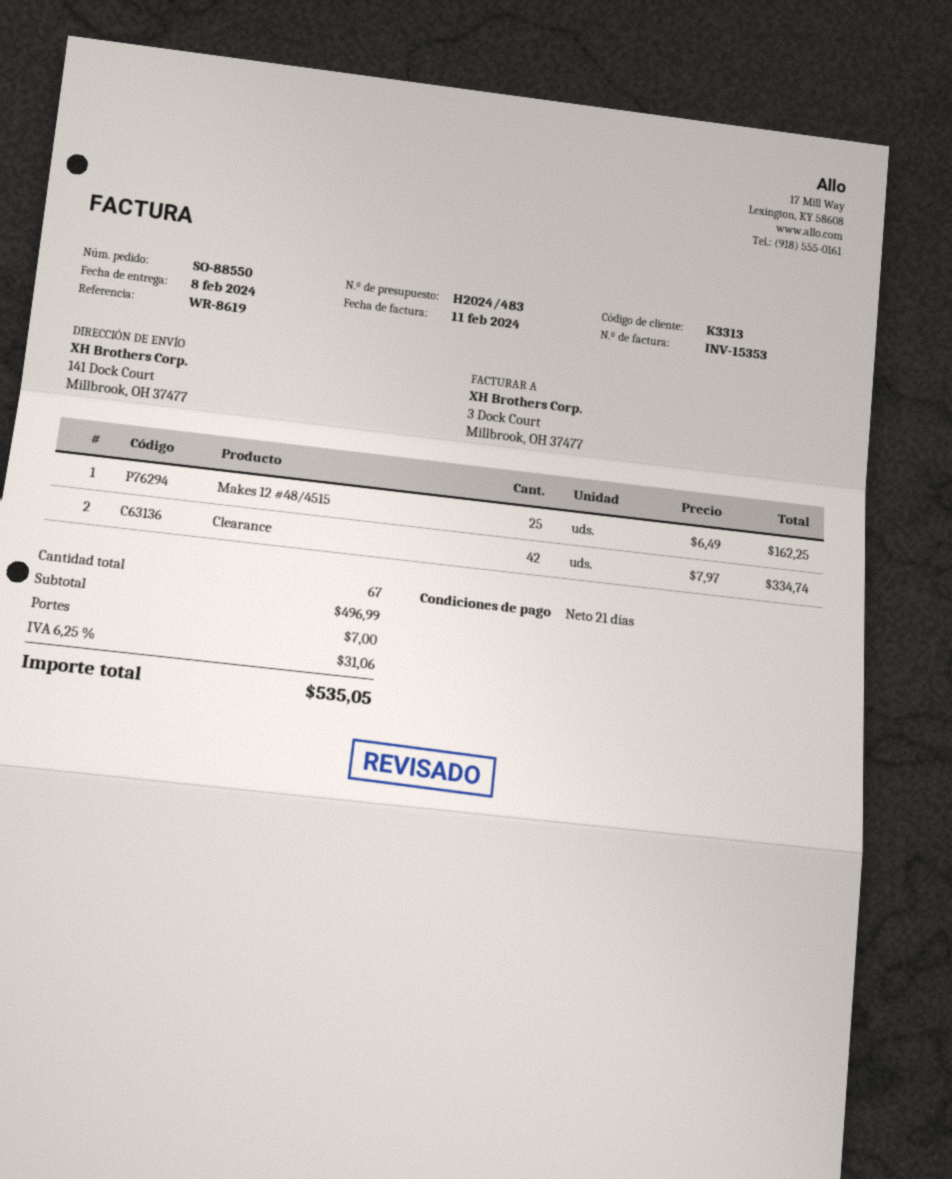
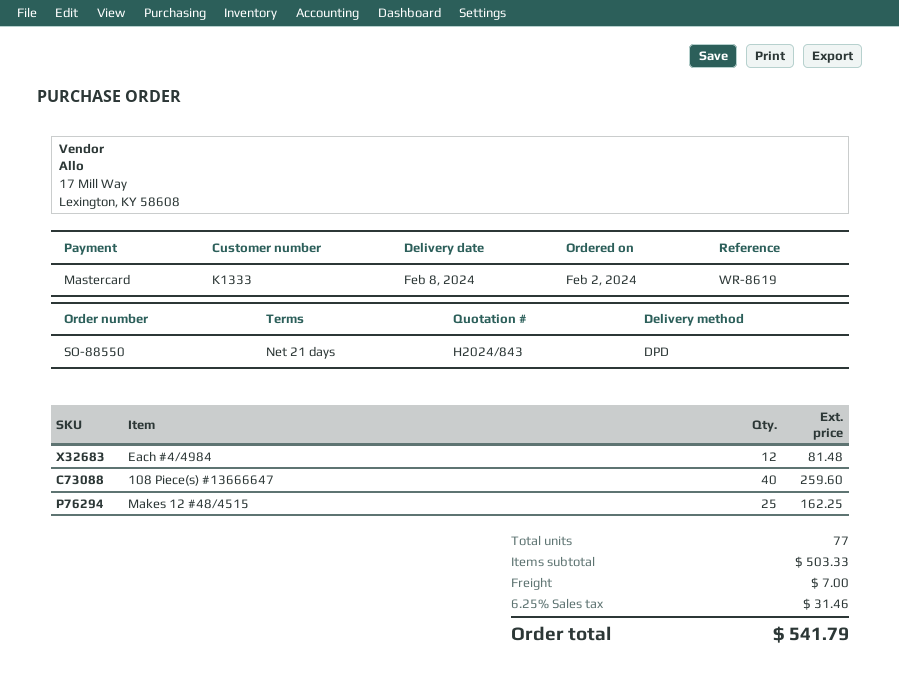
quote number: H2024/483 -> H2024/843
customer number: K3313 -> K1333
Clearance: 42 for 334.74 -> none
Each #4/4984: none -> 12 for 81.48
108 Piece(s) #13666647: none -> 40 for 259.60
total quantity: 67 -> 77
subtotal: 496.99 -> 503.33
tax: 6.25% = 31.06 -> 6.25% = 31.46
total: 535.05 -> 541.79

